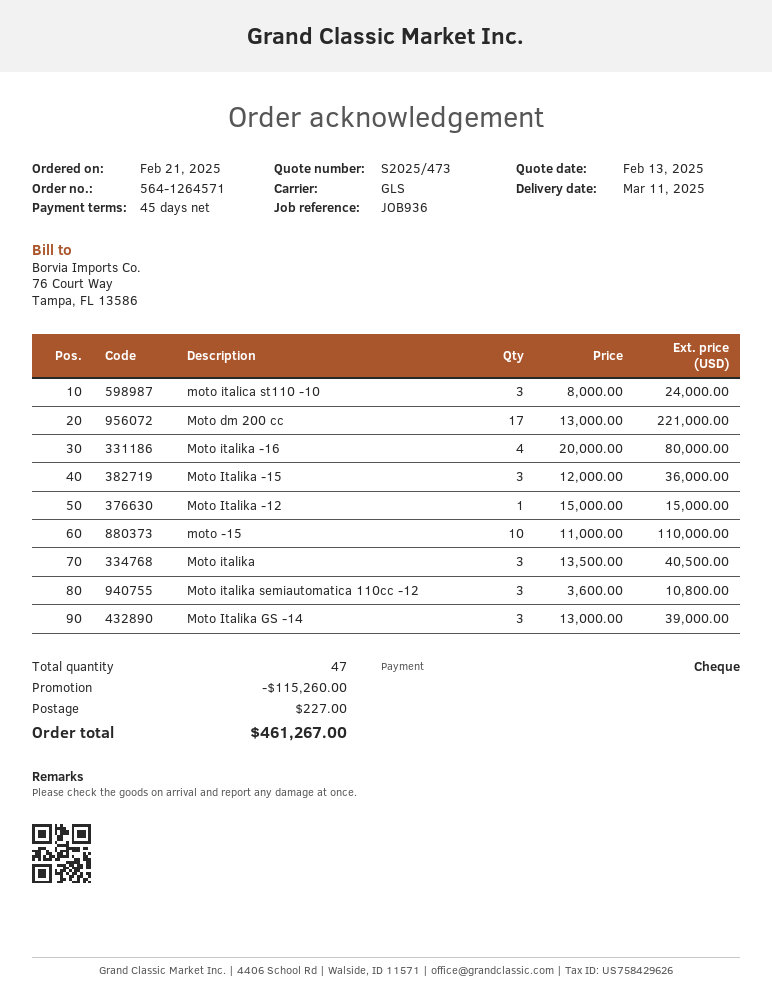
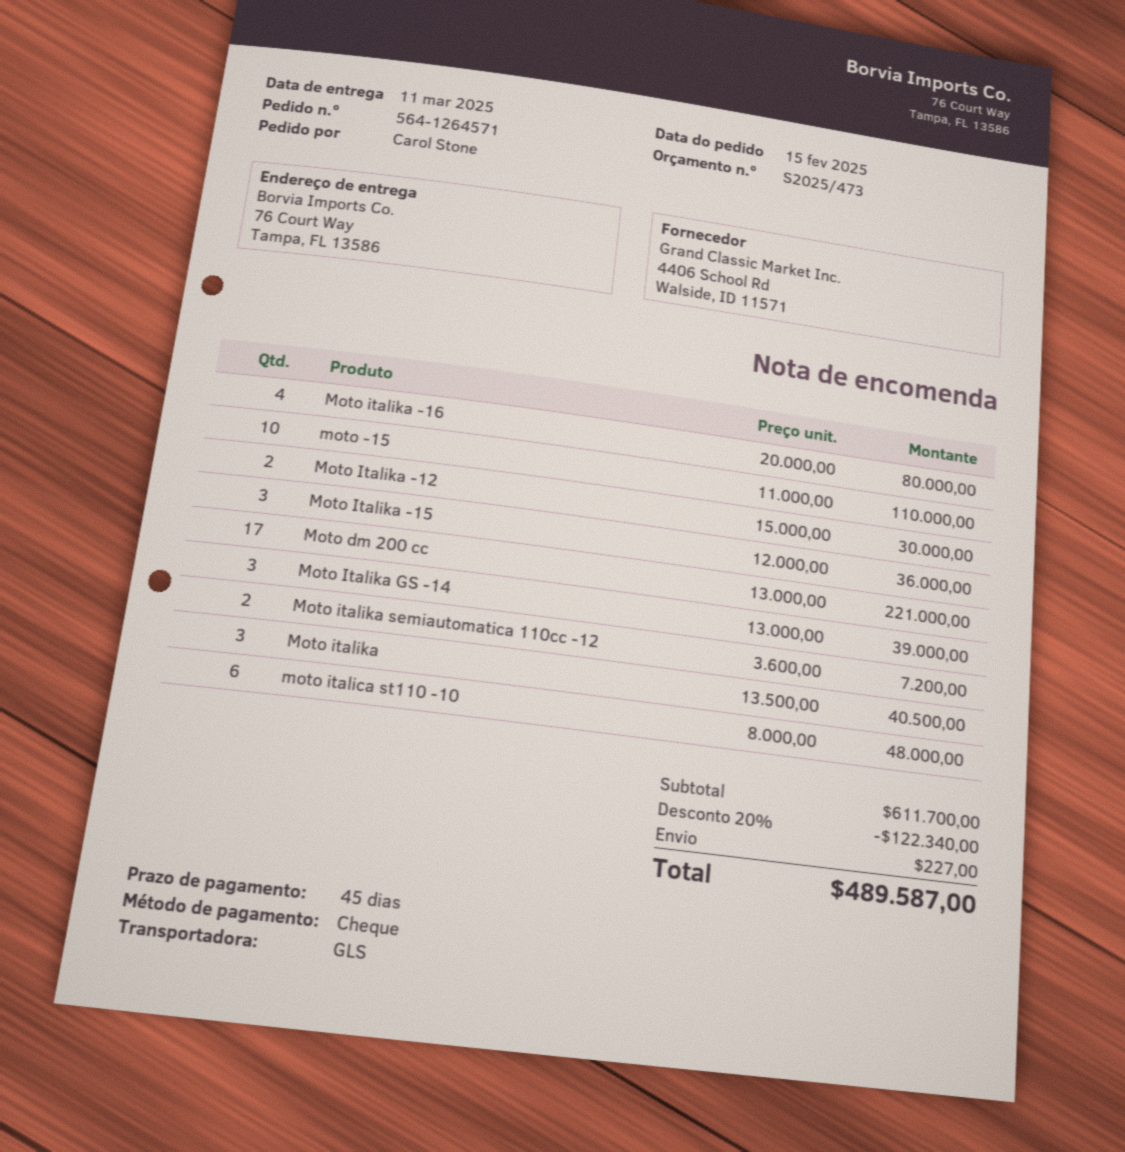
order date: 2025-02-21 -> 2025-02-15
moto italica st110 -10: 3 x 8000.00 = 24000.00 -> 6 x 8000.00 = 48000.00
Moto Italika -12: 1 x 15000.00 = 15000.00 -> 2 x 15000.00 = 30000.00
Moto italika semiautomatica 110cc -12: 3 x 3600.00 = 10800.00 -> 2 x 3600.00 = 7200.00
discount: 115260.00 -> 122340.00
total: 461267.00 -> 489587.00

